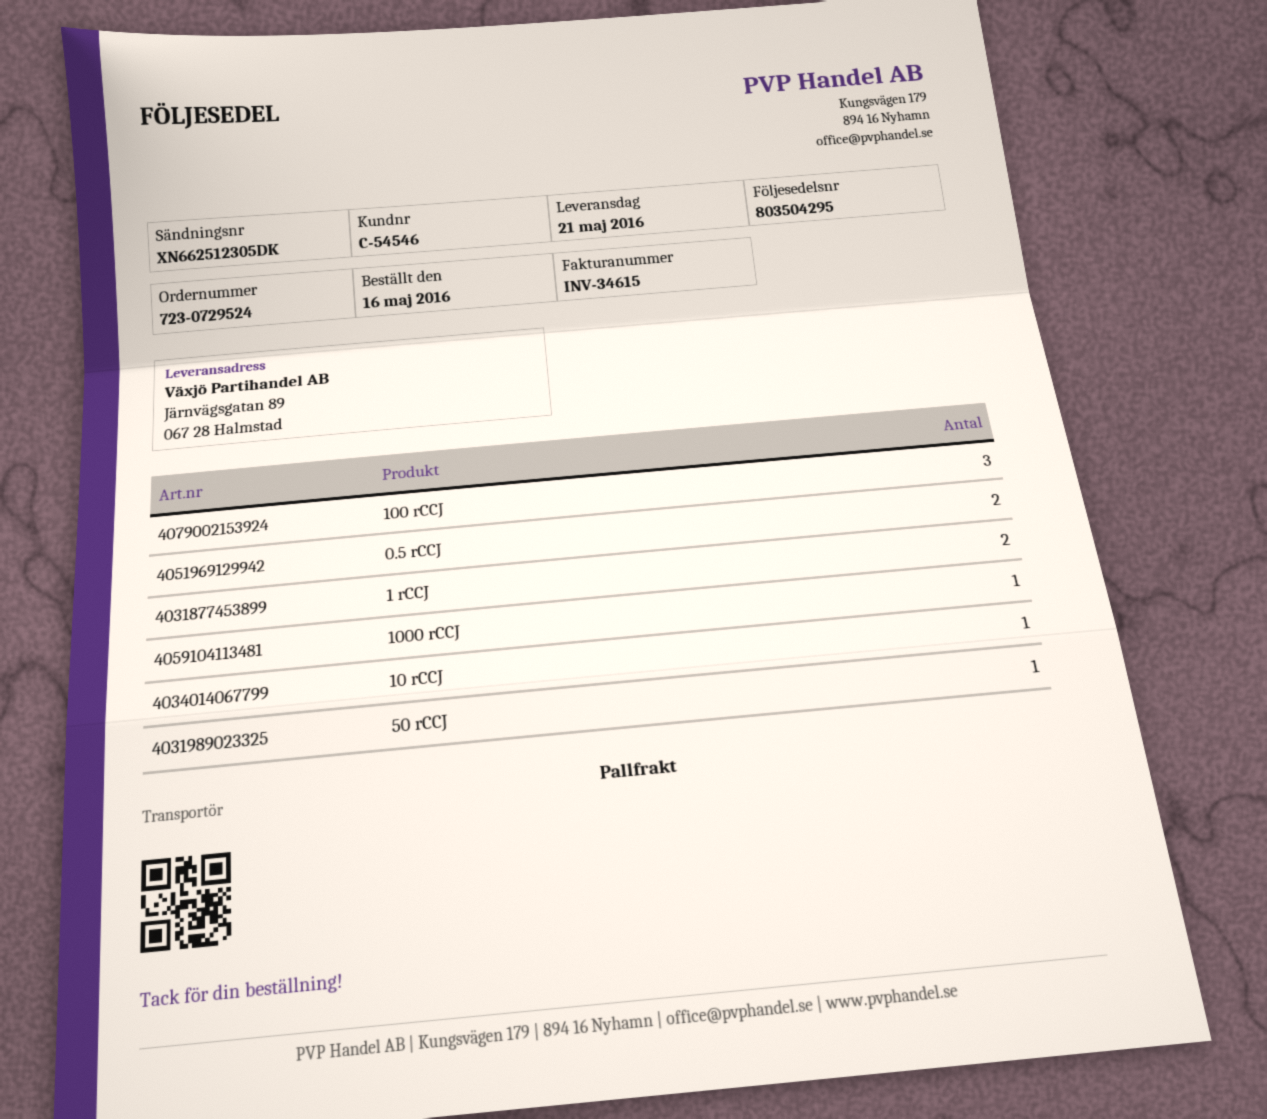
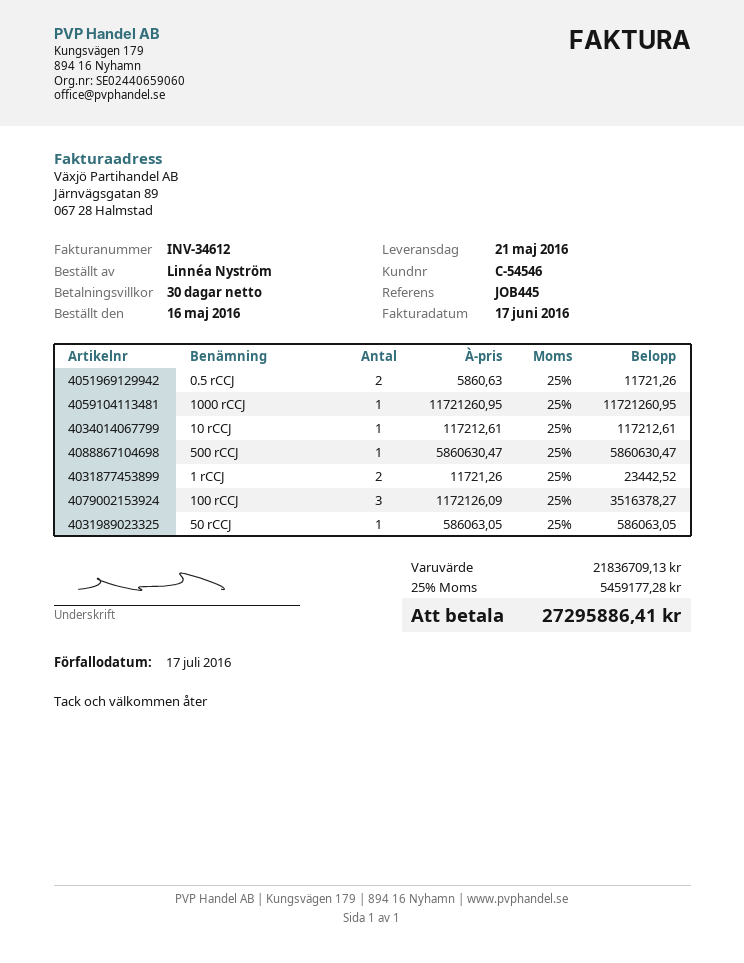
invoice number: INV-34615 -> INV-34612
500 rCCJ: none -> 1

